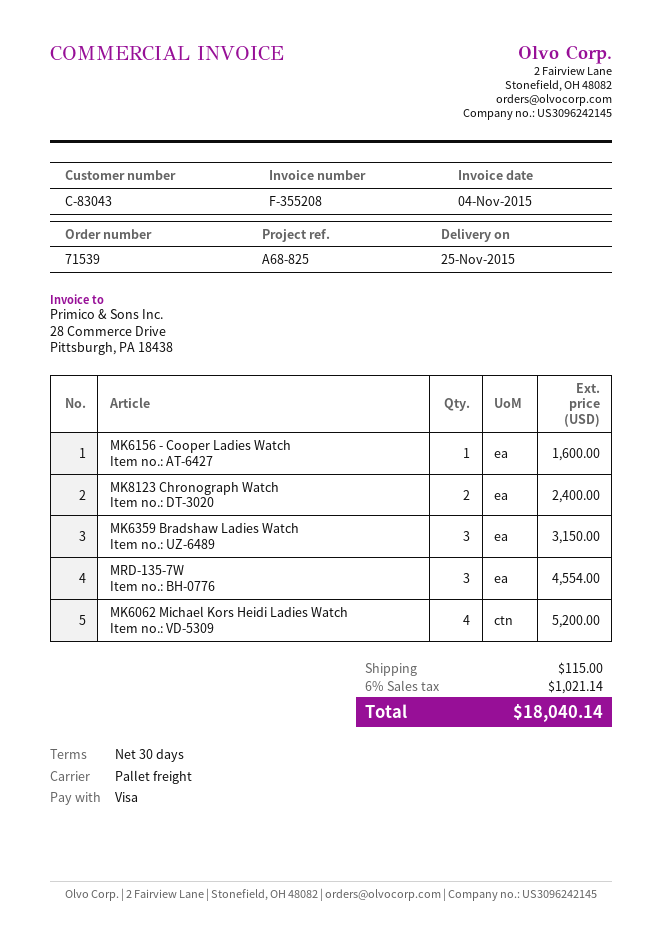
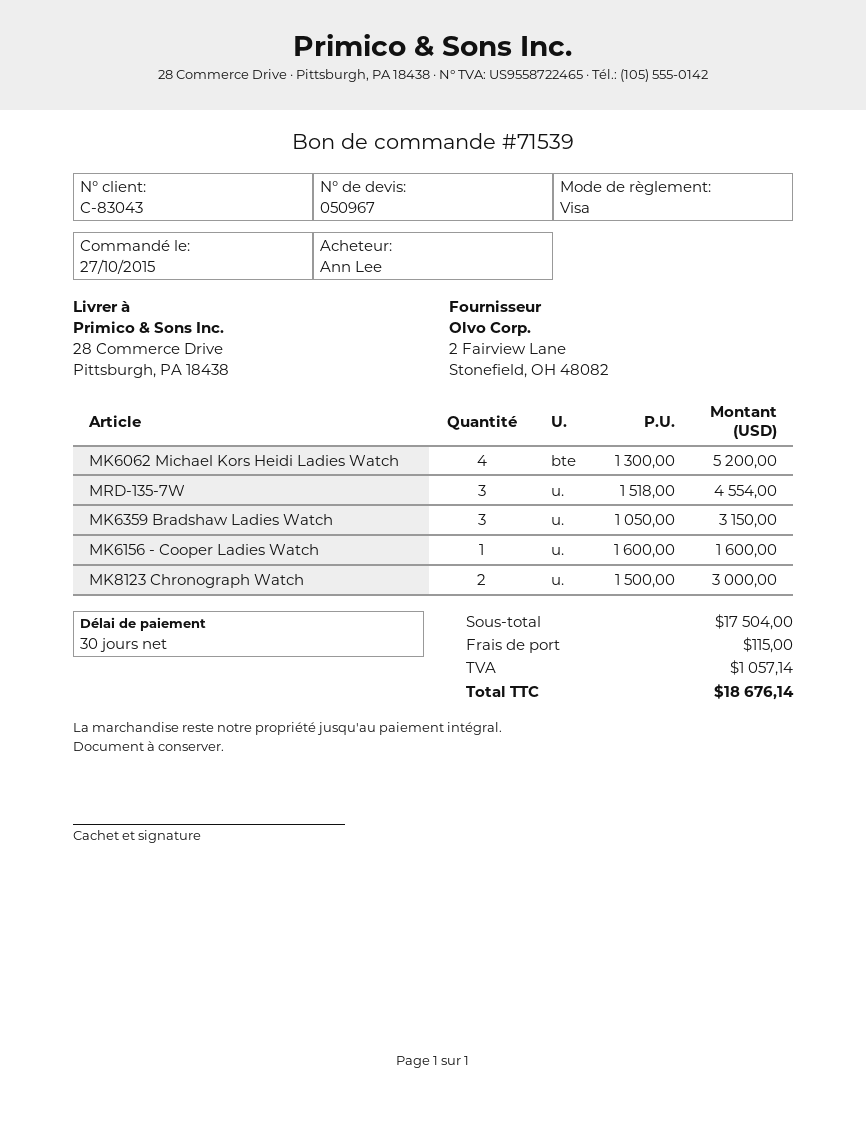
MK8123 Chronograph Watch: 2 for 2400.00 -> 2 for 3000.00
tax: 1021.14 -> 1057.14
total: 18040.14 -> 18676.14

